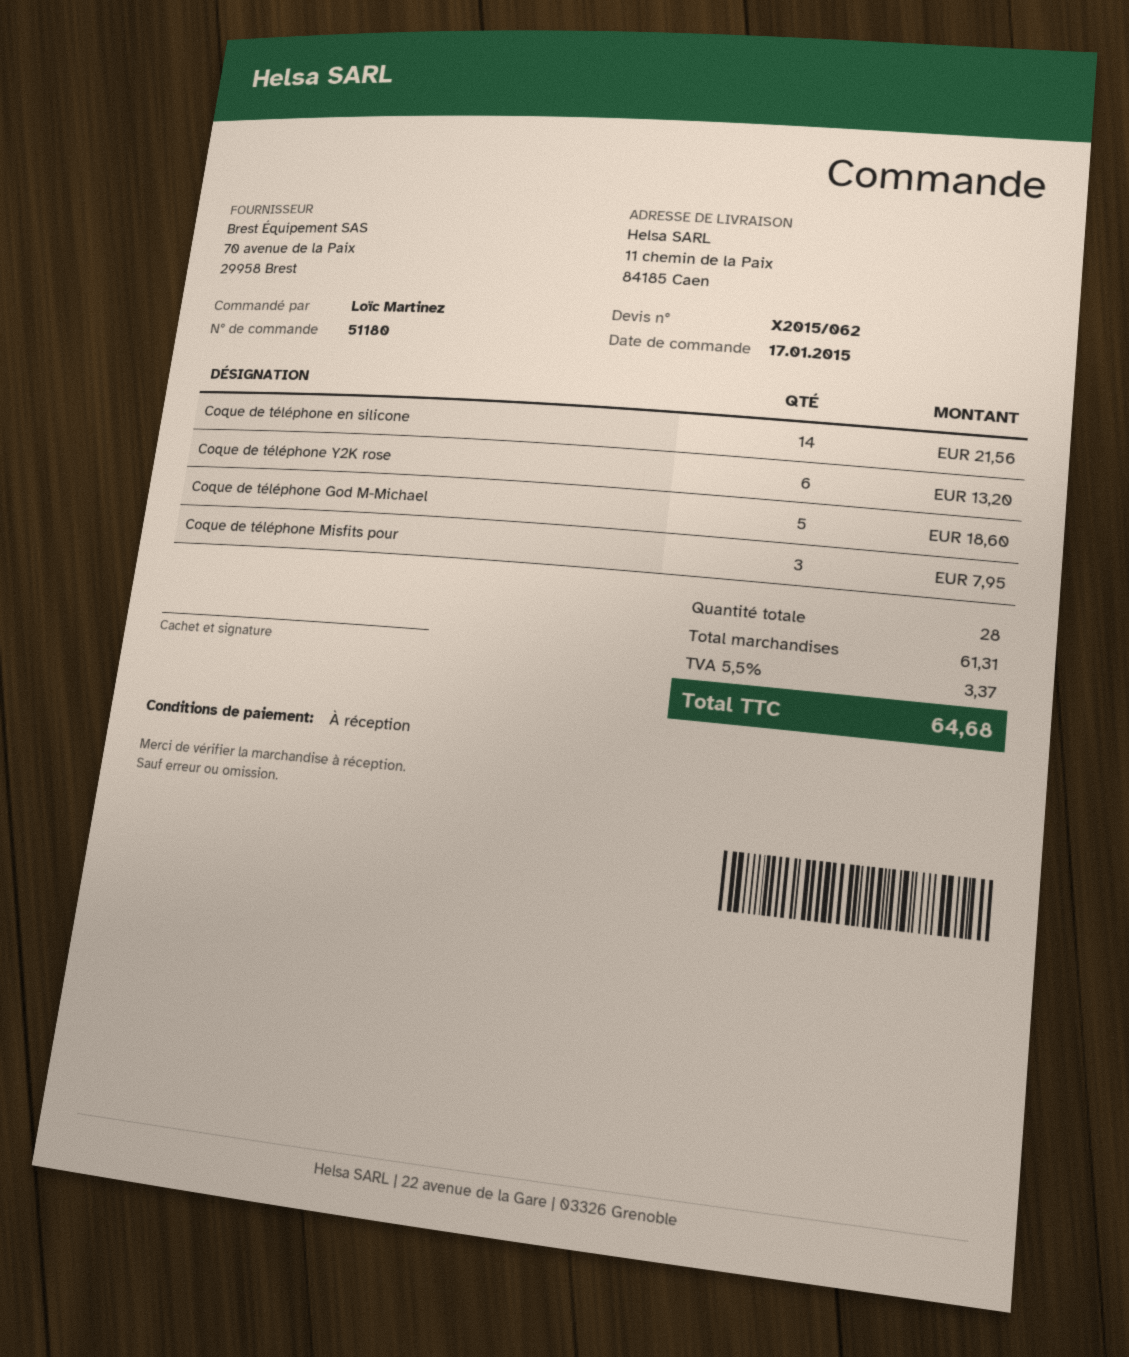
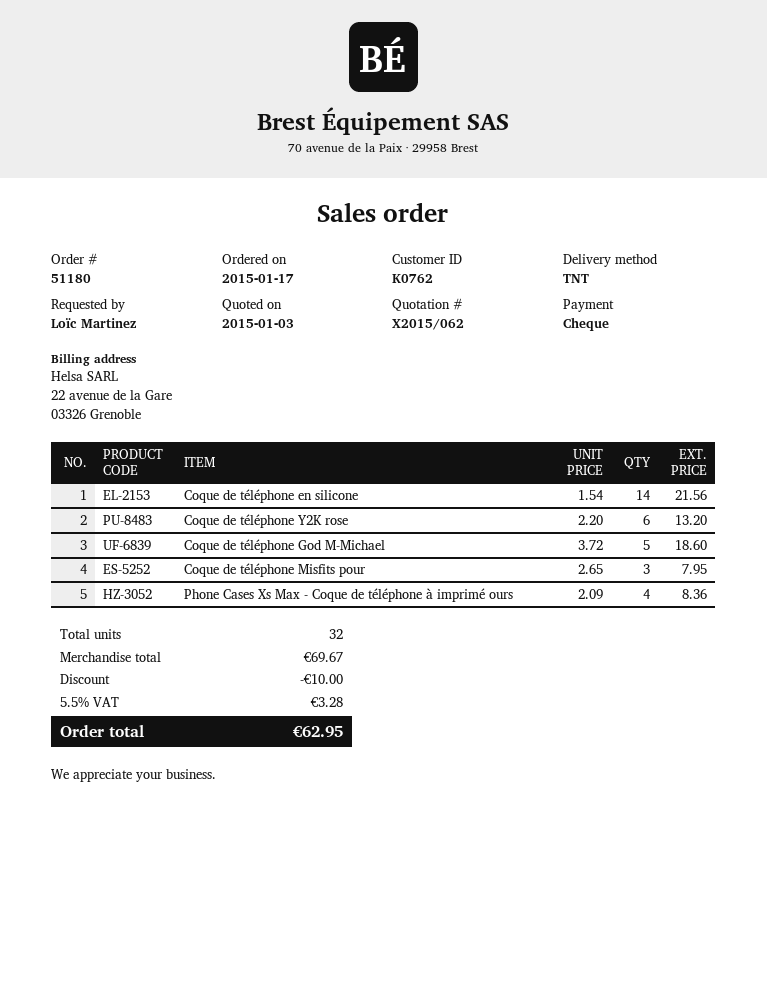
Phone Cases Xs Max - Coque de téléphone à imprimé ours: none -> 4 for 8.36
total quantity: 28 -> 32
subtotal: 61.31 -> 69.67
discount: none -> 10.00
tax: 5.5% = 3.37 -> 5.5% = 3.28
total: 64.68 -> 62.95

